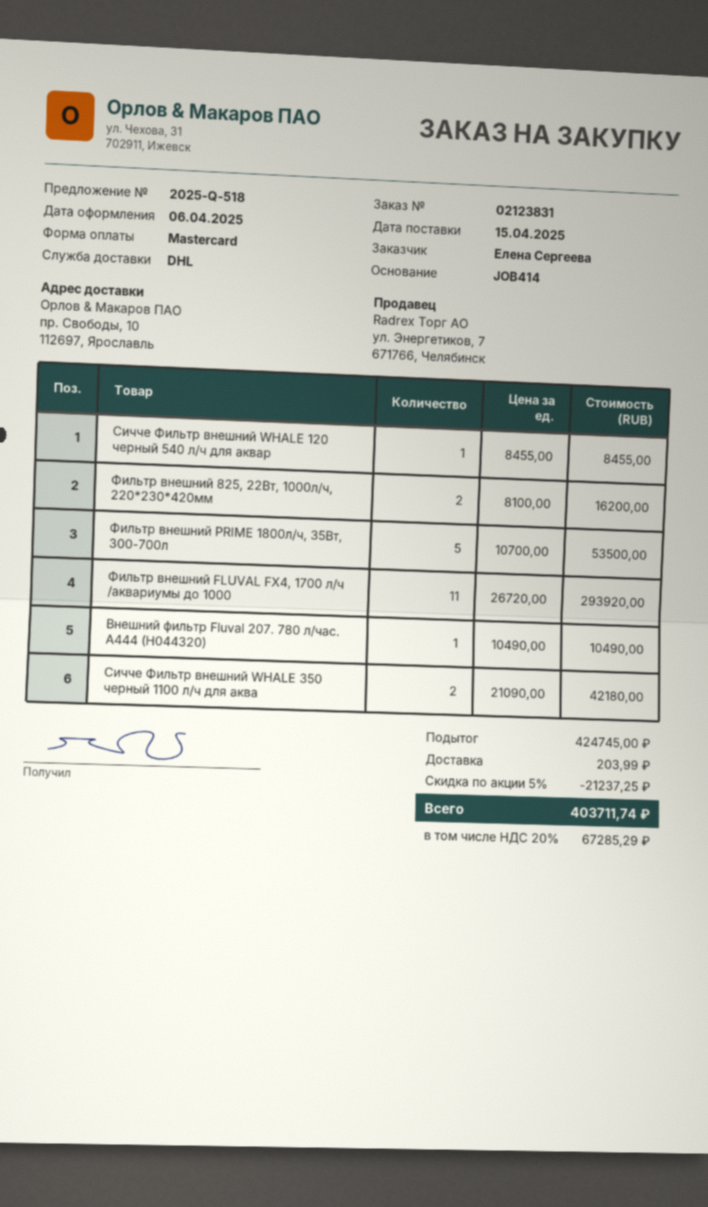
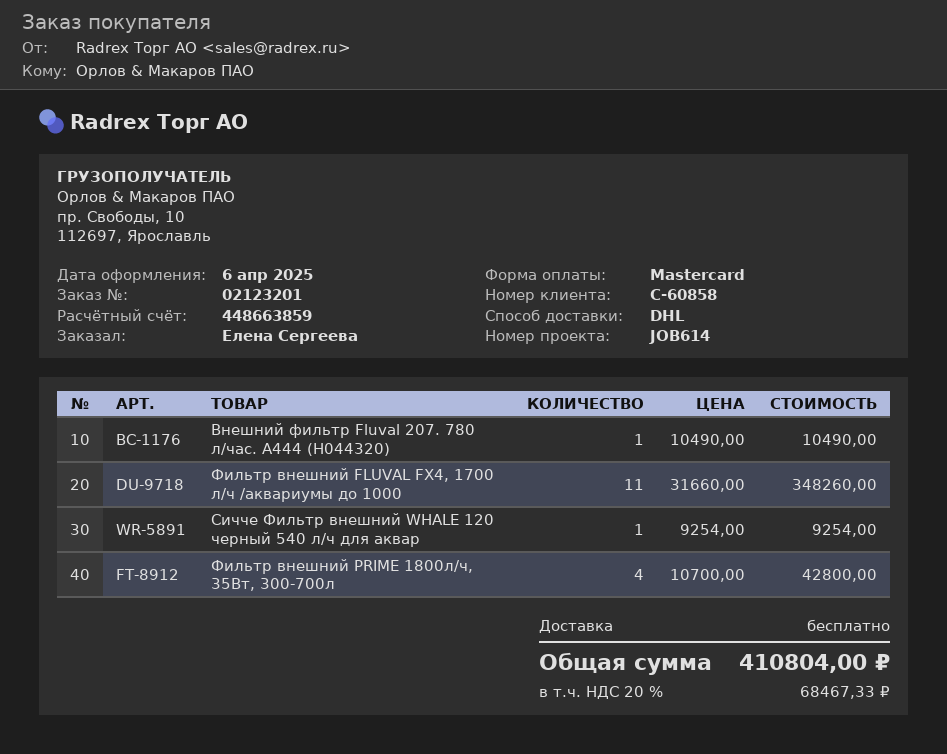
order number: 02123831 -> 02123201
reference: JOB414 -> JOB614
Сичче Фильтр внешний WHALE 120 черный 540 л/ч для аквар: 1 x 8455.00 = 8455.00 -> 1 x 9254.00 = 9254.00
Фильтр внешний 825, 22Вт, 1000л/ч, 220*230*420мм: 2 x 8100.00 = 16200.00 -> none
Фильтр внешний PRIME 1800л/ч, 35Вт, 300-700л: 5 x 10700.00 = 53500.00 -> 4 x 10700.00 = 42800.00
Фильтр внешний FLUVAL FX4, 1700 л/ч /аквариумы до 1000: 11 x 26720.00 = 293920.00 -> 11 x 31660.00 = 348260.00
Сичче Фильтр внешний WHALE 350 черный 1100 л/ч для аква: 2 x 21090.00 = 42180.00 -> none
discount: 5% = 21237.25 -> none
shipping: 203.99 -> 0.00
tax: 20% = 67285.29 -> 20% = 68467.33
total: 403711.74 -> 410804.00

